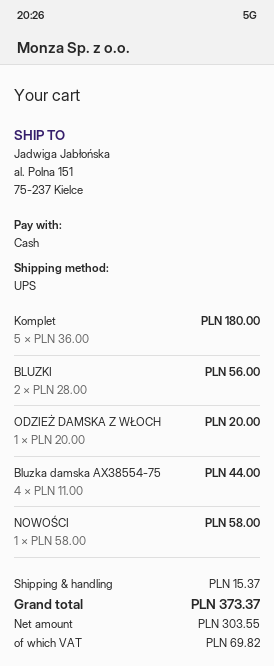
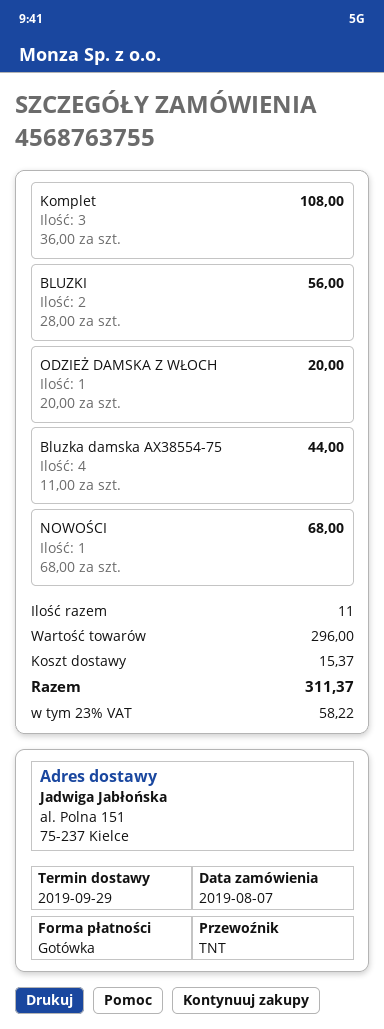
shipping method: UPS -> TNT
Komplet: 5 x 36.00 = 180.00 -> 3 x 36.00 = 108.00
NOWOŚCI: 1 x 58.00 = 58.00 -> 1 x 68.00 = 68.00
tax: 69.82 -> 58.22
total: 373.37 -> 311.37

